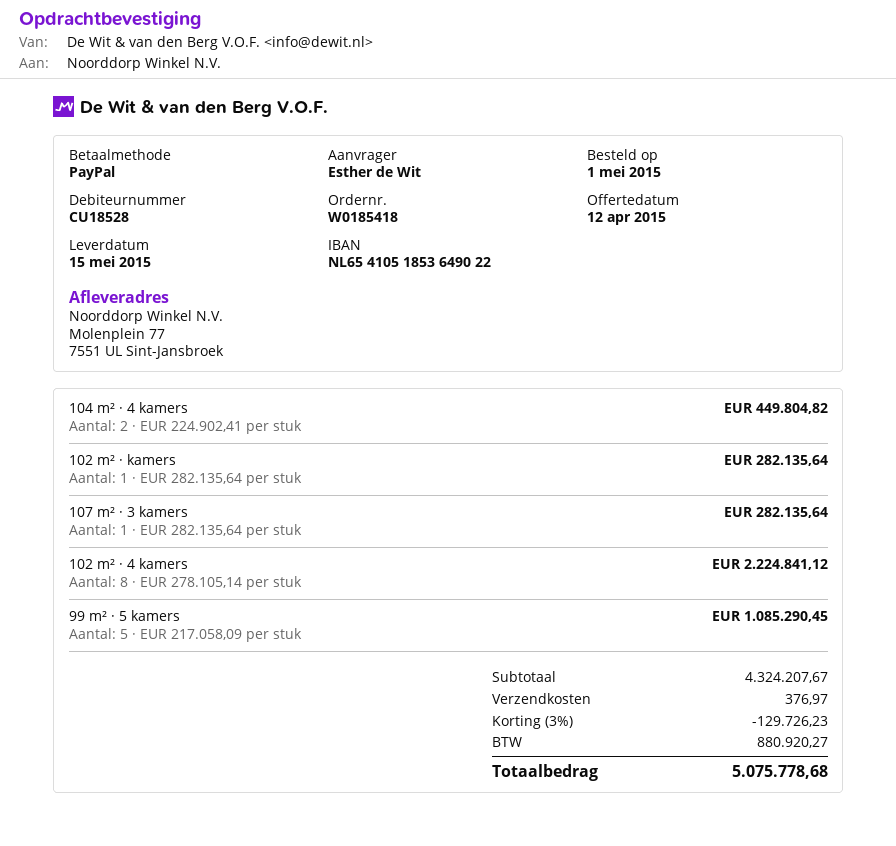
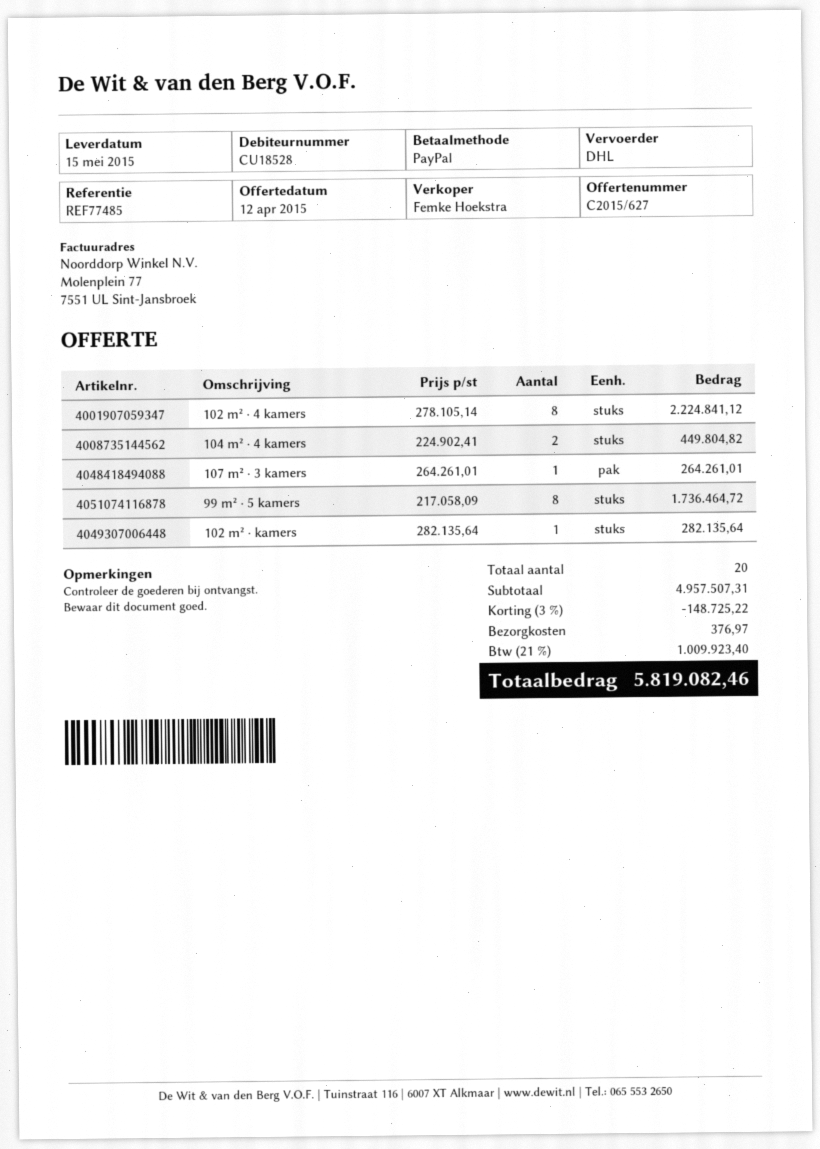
107 m² · 3 kamers: 1 x 282135.64 = 282135.64 -> 1 x 264261.01 = 264261.01
99 m² · 5 kamers: 5 x 217058.09 = 1085290.45 -> 8 x 217058.09 = 1736464.72
subtotal: 4324207.67 -> 4957507.31
discount: 3% = 129726.23 -> 3% = 148725.22
tax: 880920.27 -> 1009923.40
total: 5075778.68 -> 5819082.46

